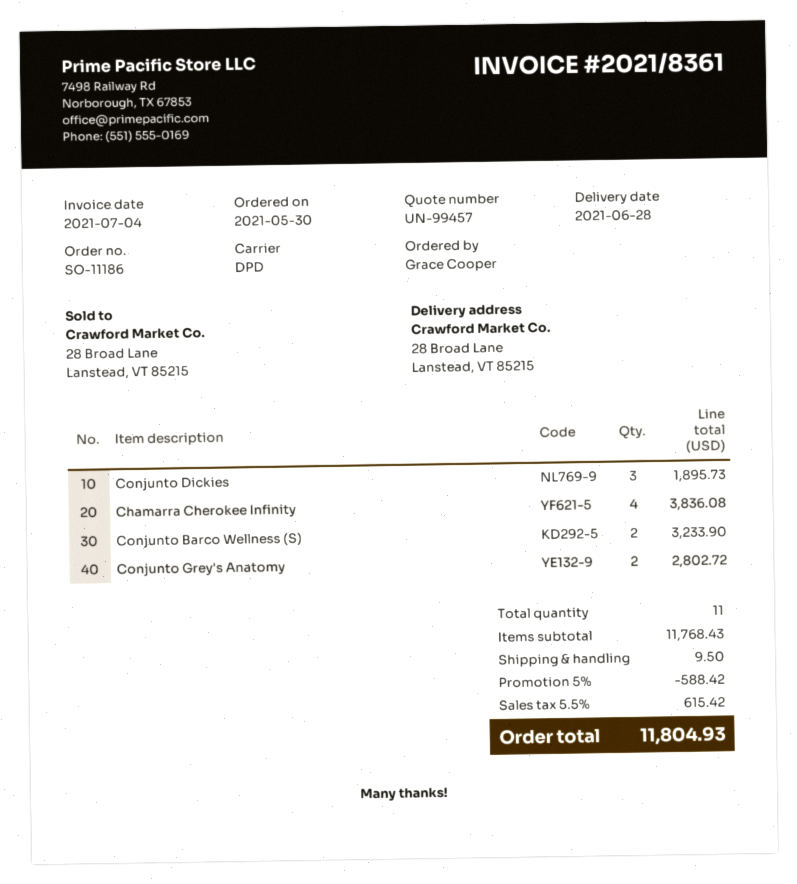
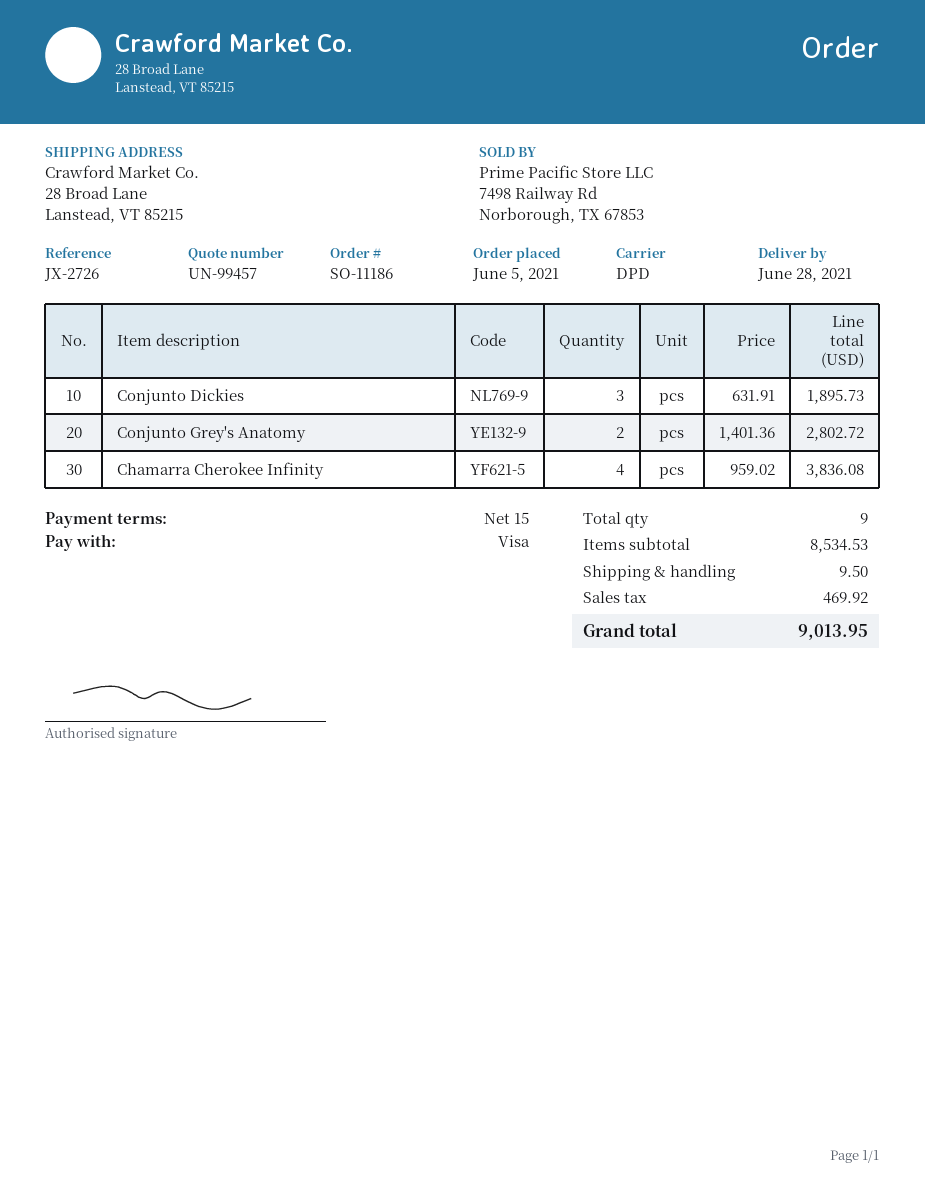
order date: 2021-05-30 -> 2021-06-05
Conjunto Barco Wellness (S): 2 for 3233.90 -> none
total quantity: 11 -> 9
subtotal: 11768.43 -> 8534.53
discount: 5% = 588.42 -> none
tax: 615.42 -> 469.92
total: 11804.93 -> 9013.95

